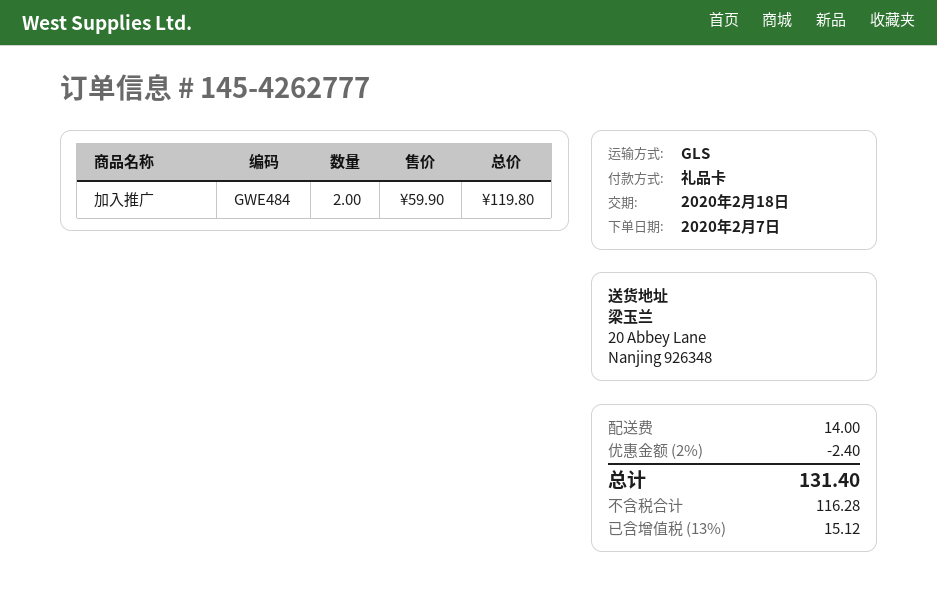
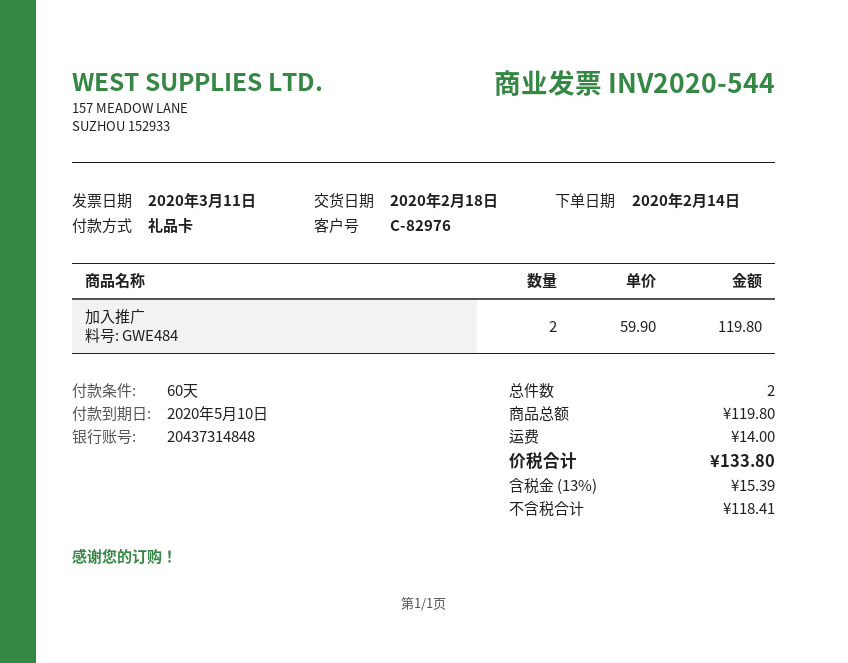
order date: 2020-02-07 -> 2020-02-14
discount: 2% = 2.40 -> none
net: 116.28 -> 118.41
tax: 13% = 15.12 -> 13% = 15.39
total: 131.40 -> 133.80

